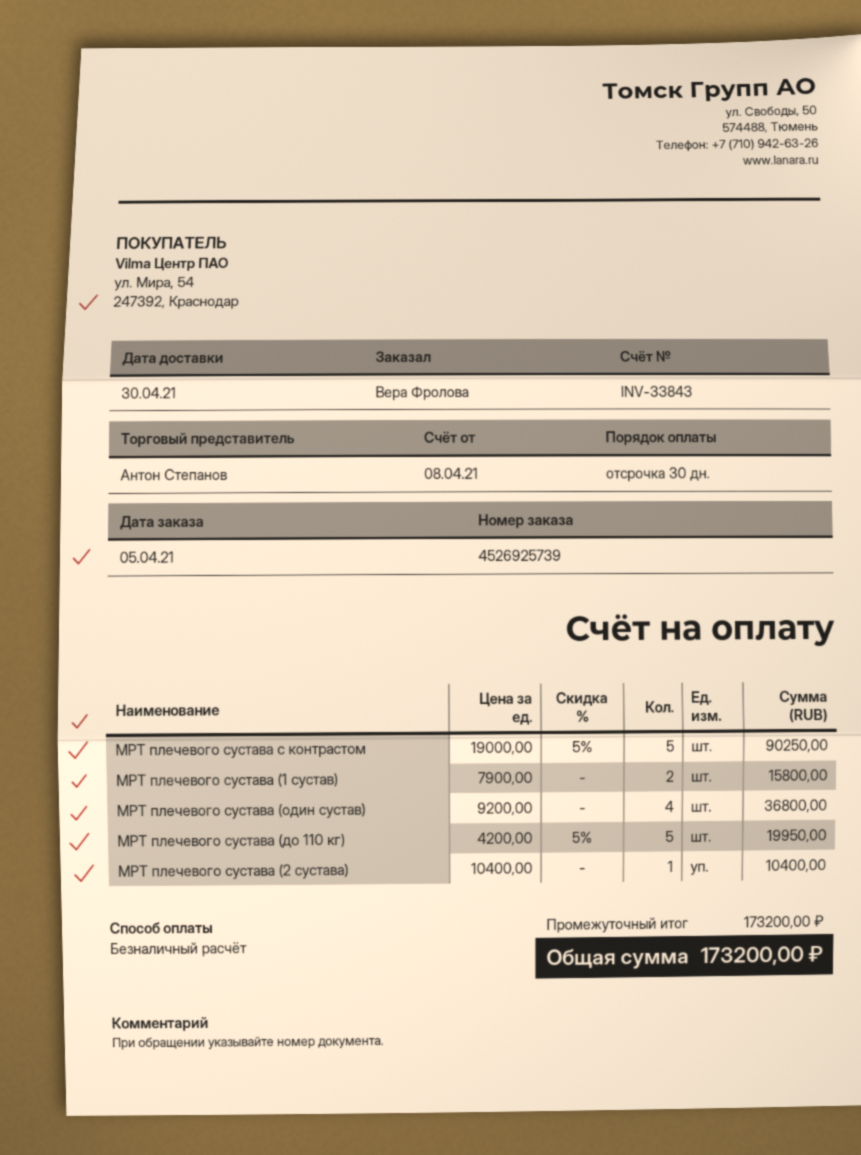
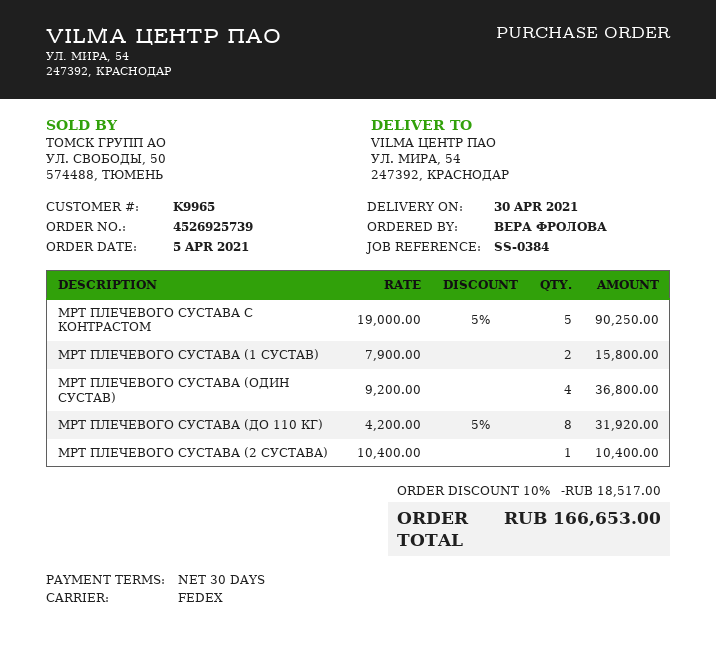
МРТ плечевого сустава (до 110 кг): 5 x 4200.00 - 5% = 19950.00 -> 8 x 4200.00 - 5% = 31920.00
discount: none -> 10% = 18517.00
total: 173200.00 -> 166653.00

